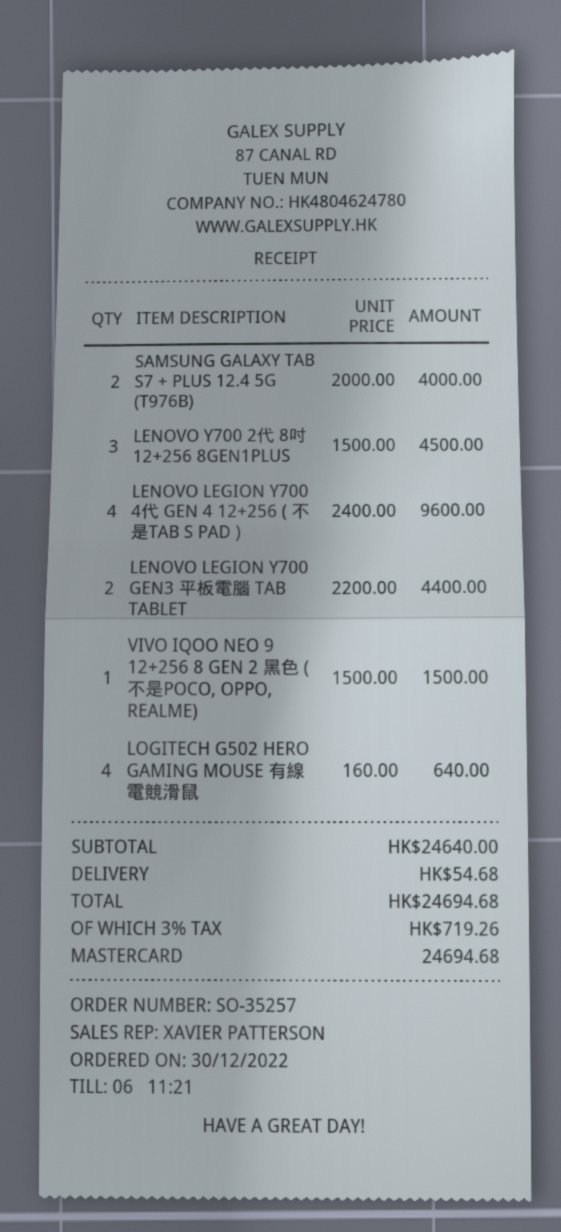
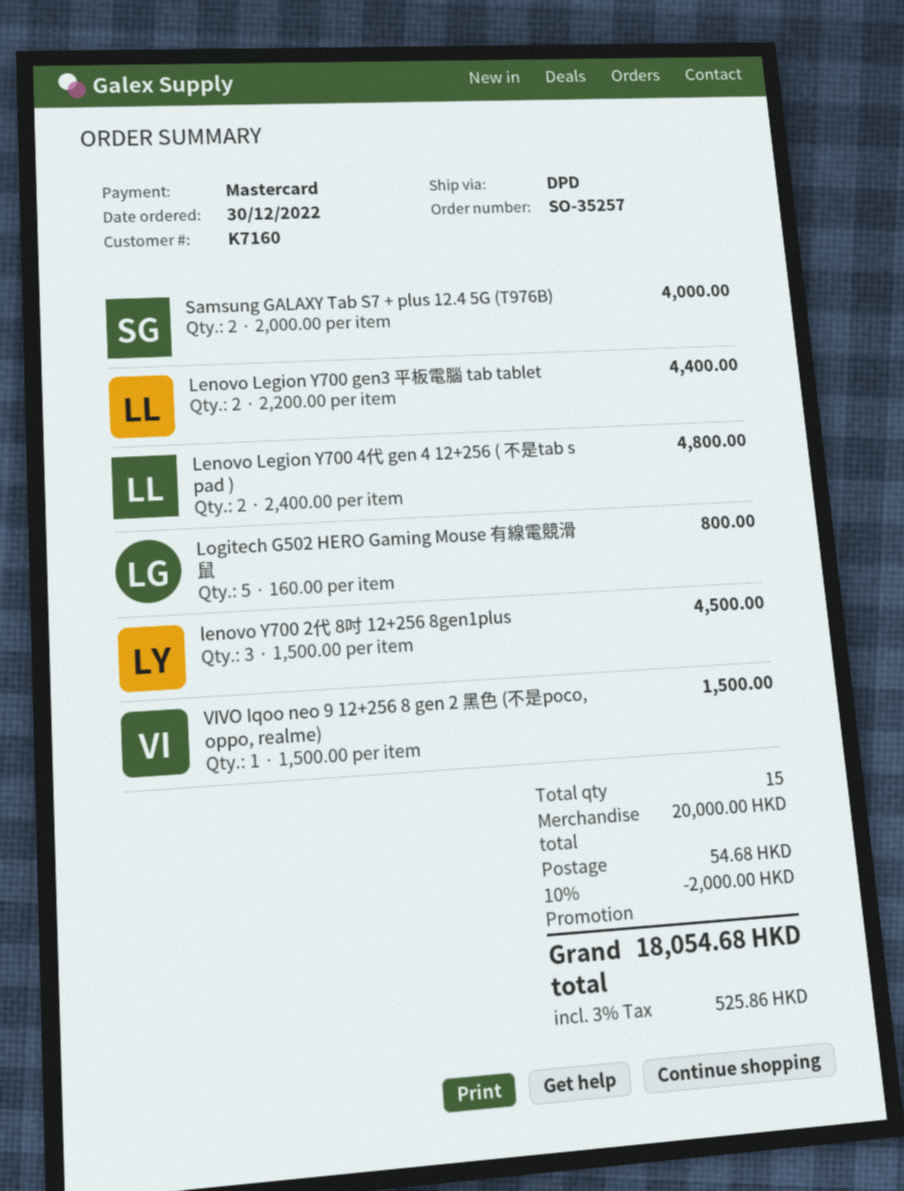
LENOVO LEGION Y700 4代 GEN 4 12+256 ( 不是TAB S PAD ): 4 x 2400.00 = 9600.00 -> 2 x 2400.00 = 4800.00
LOGITECH G502 HERO GAMING MOUSE 有線電競滑鼠: 4 x 160.00 = 640.00 -> 5 x 160.00 = 800.00
subtotal: 24640.00 -> 20000.00
discount: none -> 10% = 2000.00
tax: 3% = 719.26 -> 3% = 525.86
total: 24694.68 -> 18054.68

